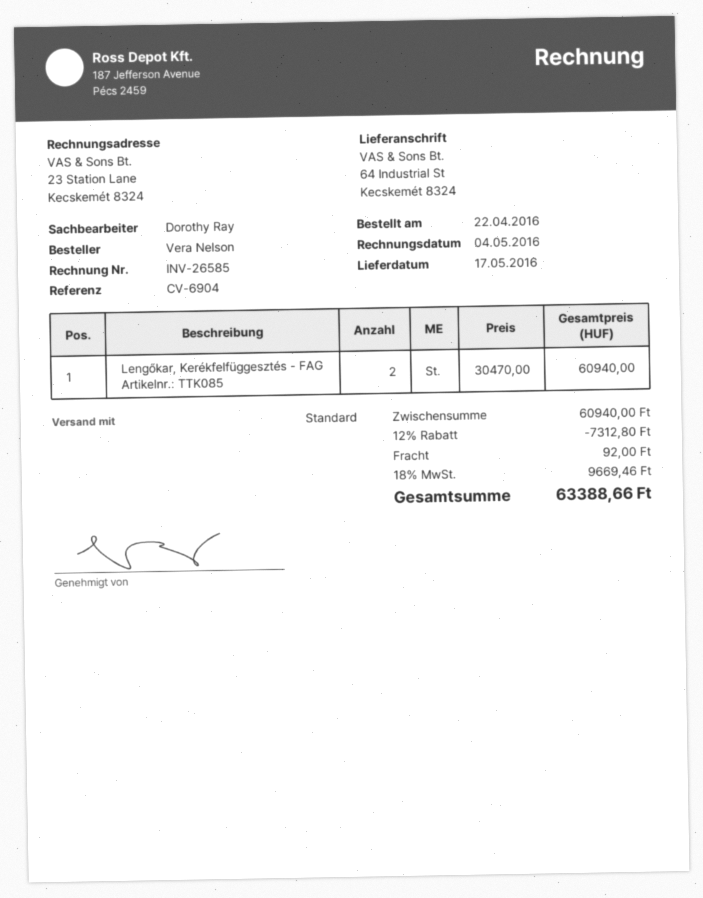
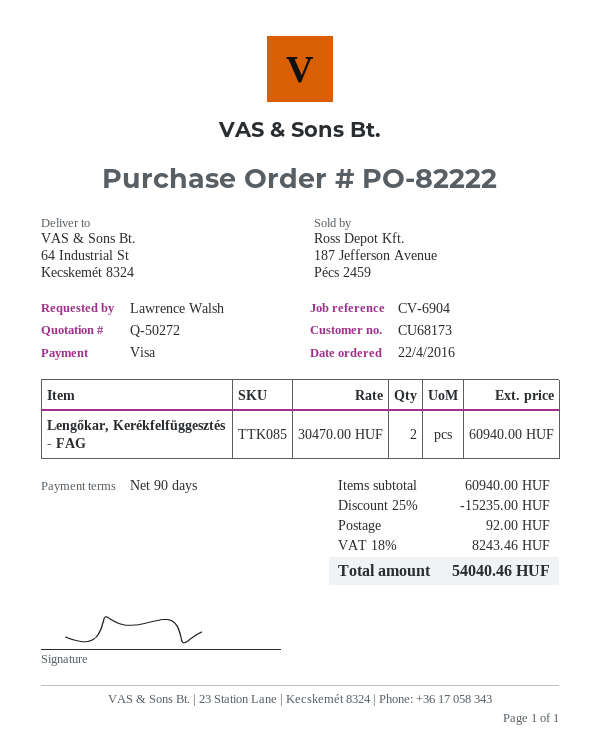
ordered by: Vera Nelson -> Lawrence Walsh
discount: 12% = 7312.80 -> 25% = 15235.00
tax: 18% = 9669.46 -> 18% = 8243.46
total: 63388.66 -> 54040.46

